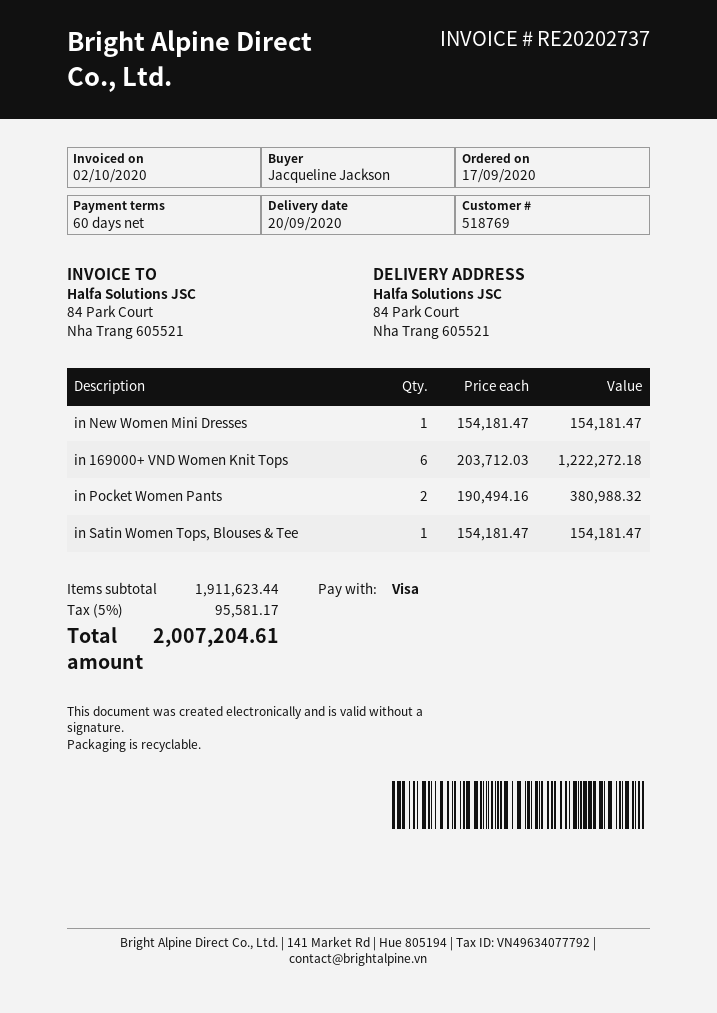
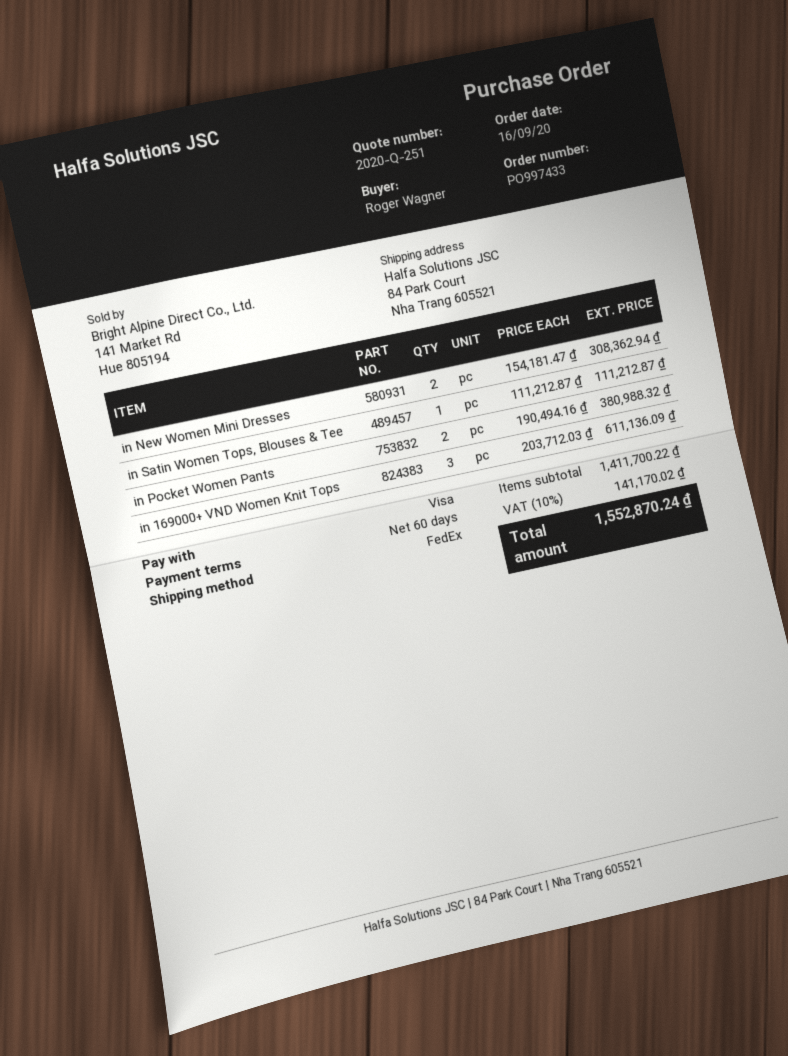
order date: 2020-09-17 -> 2020-09-16
ordered by: Jacqueline Jackson -> Roger Wagner
in New Women Mini Dresses: 1 x 154181.47 = 154181.47 -> 2 x 154181.47 = 308362.94
in 169000+ VND Women Knit Tops: 6 x 203712.03 = 1222272.18 -> 3 x 203712.03 = 611136.09
in Satin Women Tops, Blouses & Tee: 1 x 154181.47 = 154181.47 -> 1 x 111212.87 = 111212.87
subtotal: 1911623.44 -> 1411700.22
tax: 5% = 95581.17 -> 10% = 141170.02
total: 2007204.61 -> 1552870.24

